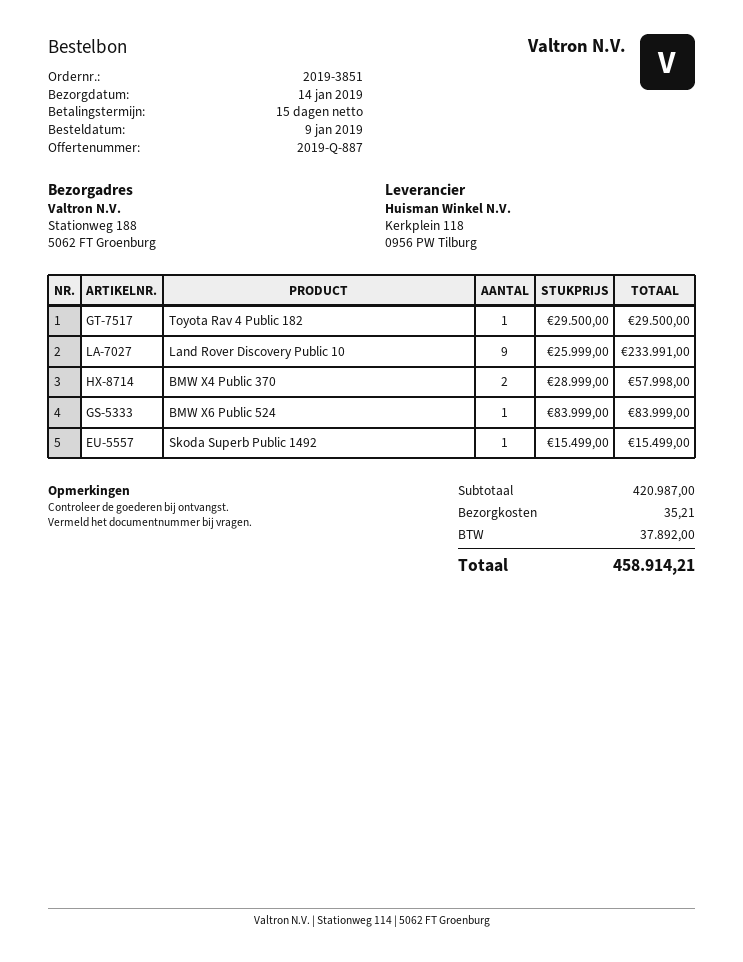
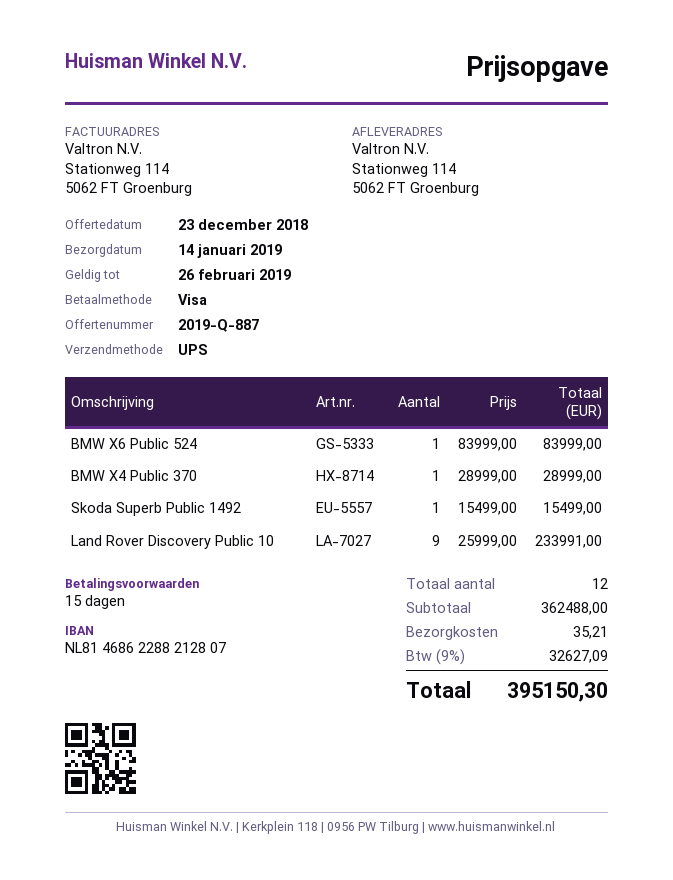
ship to: Stationweg 188, 5062 FT Groenburg -> Stationweg 114, 5062 FT Groenburg
Toyota Rav 4 Public 182: 1 x 29500.00 = 29500.00 -> none
BMW X4 Public 370: 2 x 28999.00 = 57998.00 -> 1 x 28999.00 = 28999.00
subtotal: 420987.00 -> 362488.00
tax: 37892.00 -> 32627.09
total: 458914.21 -> 395150.30

